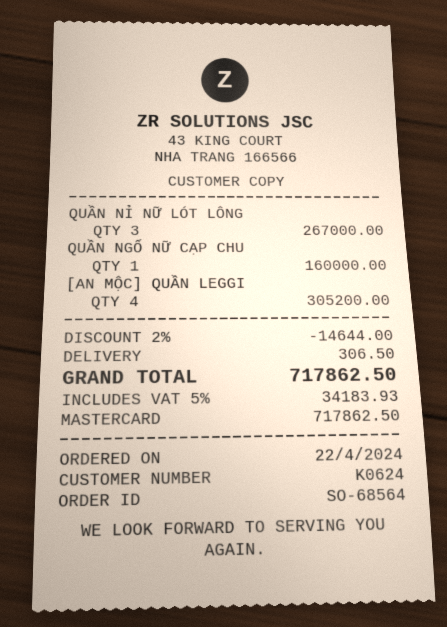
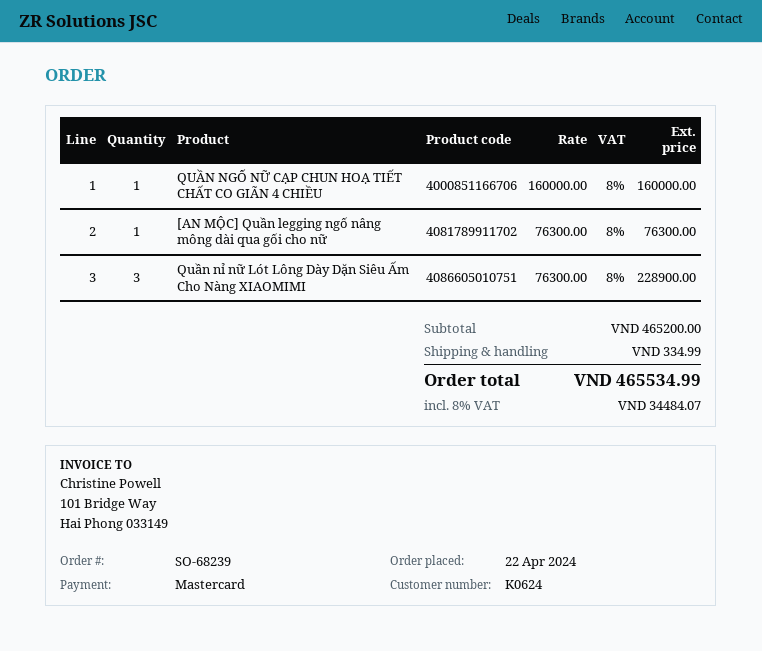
order number: SO-68564 -> SO-68239
QUẦN NỈ NỮ LÓT LÔNG: 3 for 267000.00 -> 3 for 228900.00
[AN MỘC] QUẦN LEGGI: 4 for 305200.00 -> 1 for 76300.00
discount: 2% = 14644.00 -> none
shipping: 306.50 -> 334.99
tax: 5% = 34183.93 -> 8% = 34484.07
total: 717862.50 -> 465534.99

